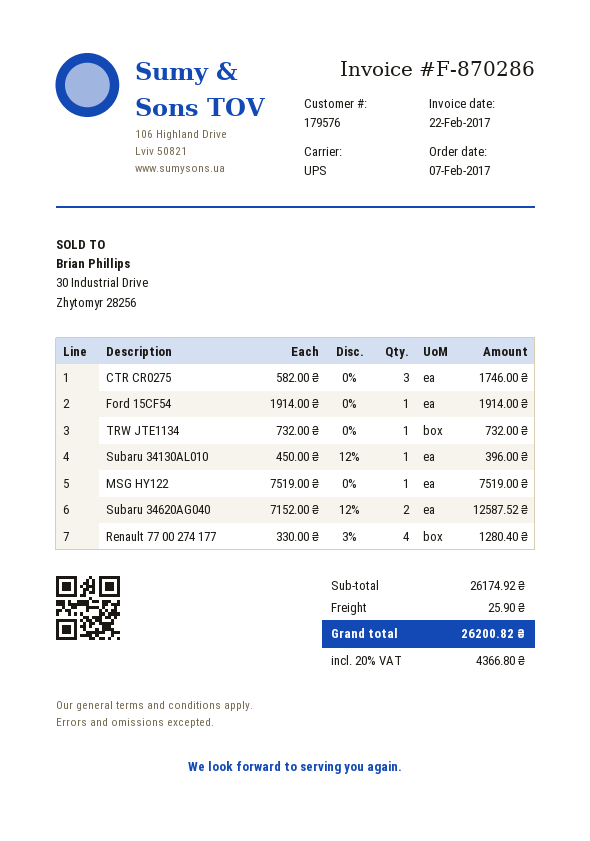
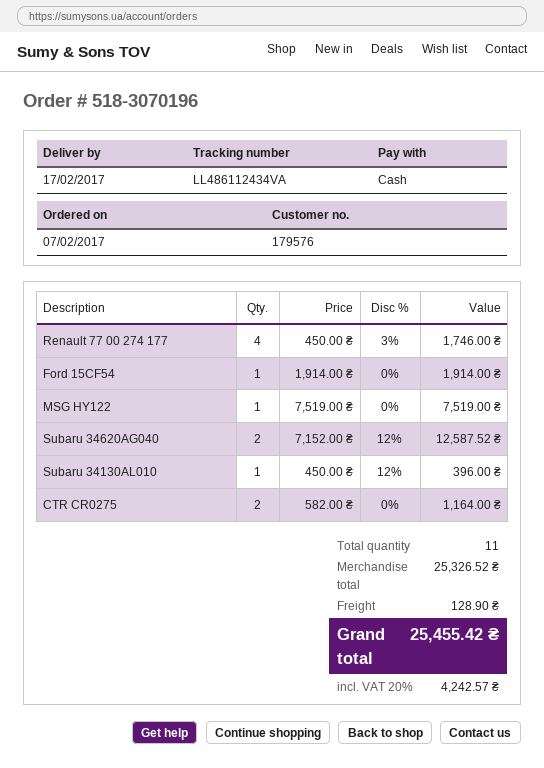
CTR CR0275: 3 x 582.00 = 1746.00 -> 2 x 582.00 = 1164.00
TRW JTE1134: 1 x 732.00 = 732.00 -> none
Renault 77 00 274 177: 4 x 330.00 - 3% = 1280.40 -> 4 x 450.00 - 3% = 1746.00
subtotal: 26174.92 -> 25326.52
shipping: 25.90 -> 128.90
tax: 20% = 4366.80 -> 20% = 4242.57
total: 26200.82 -> 25455.42

